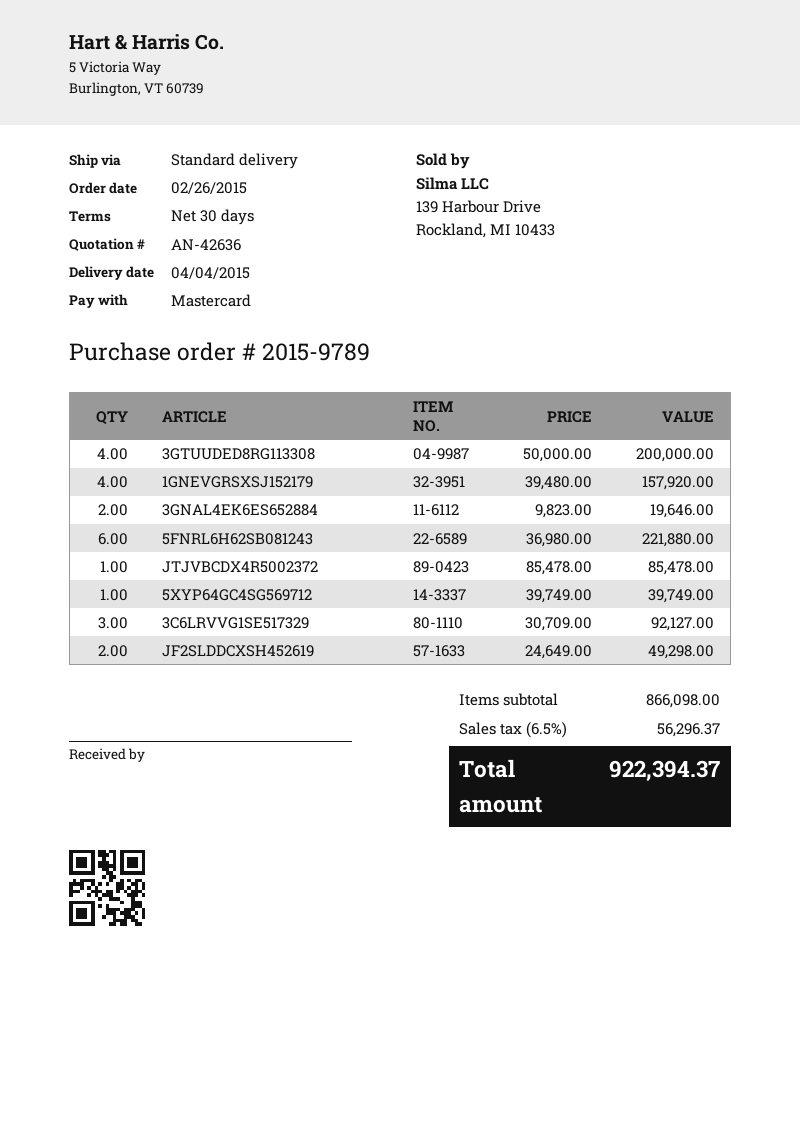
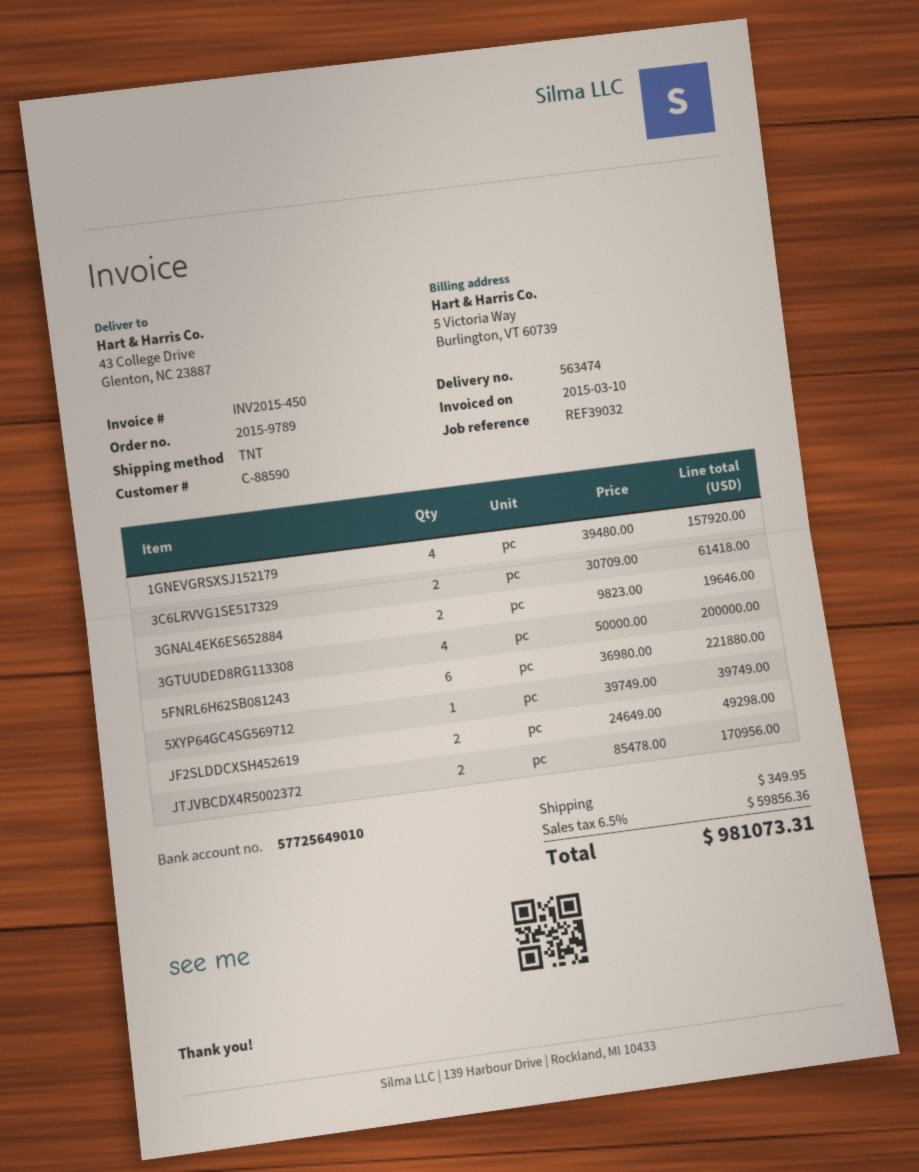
shipping method: standard -> TNT
JTJVBCDX4R5002372: 1 x 85478.00 = 85478.00 -> 2 x 85478.00 = 170956.00
3C6LRVVG1SE517329: 3 x 30709.00 = 92127.00 -> 2 x 30709.00 = 61418.00
shipping: none -> 349.95
tax: 6.5% = 56296.37 -> 6.5% = 59856.36
total: 922394.37 -> 981073.31

